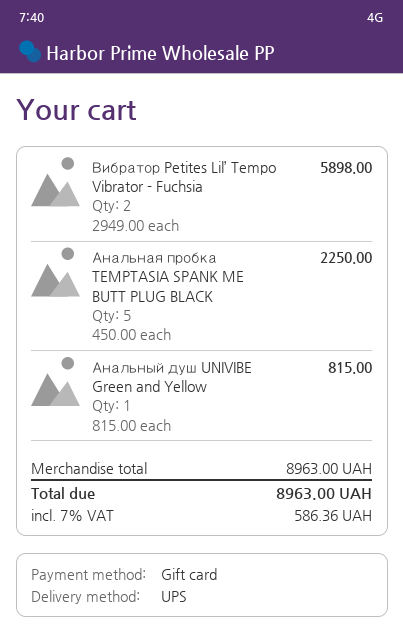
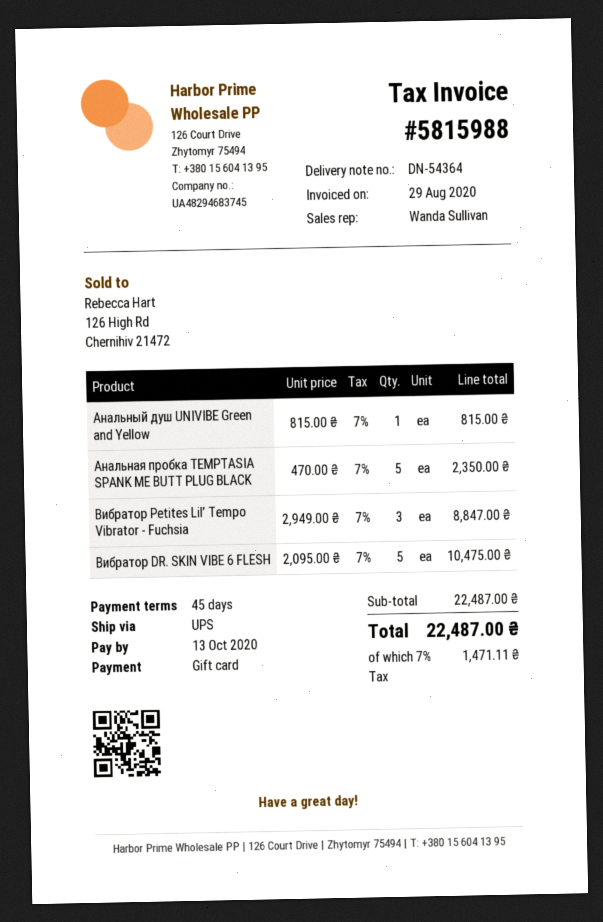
Вибратор Petites Lil’ Tempo Vibrator - Fuchsia: 2 x 2949.00 = 5898.00 -> 3 x 2949.00 = 8847.00
Анальная пробка TEMPTASIA SPANK ME BUTT PLUG BLACK: 5 x 450.00 = 2250.00 -> 5 x 470.00 = 2350.00
Вибратор DR. SKIN VIBE 6 FLESH: none -> 5 x 2095.00 = 10475.00
subtotal: 8963.00 -> 22487.00
tax: 7% = 586.36 -> 7% = 1471.11
total: 8963.00 -> 22487.00

